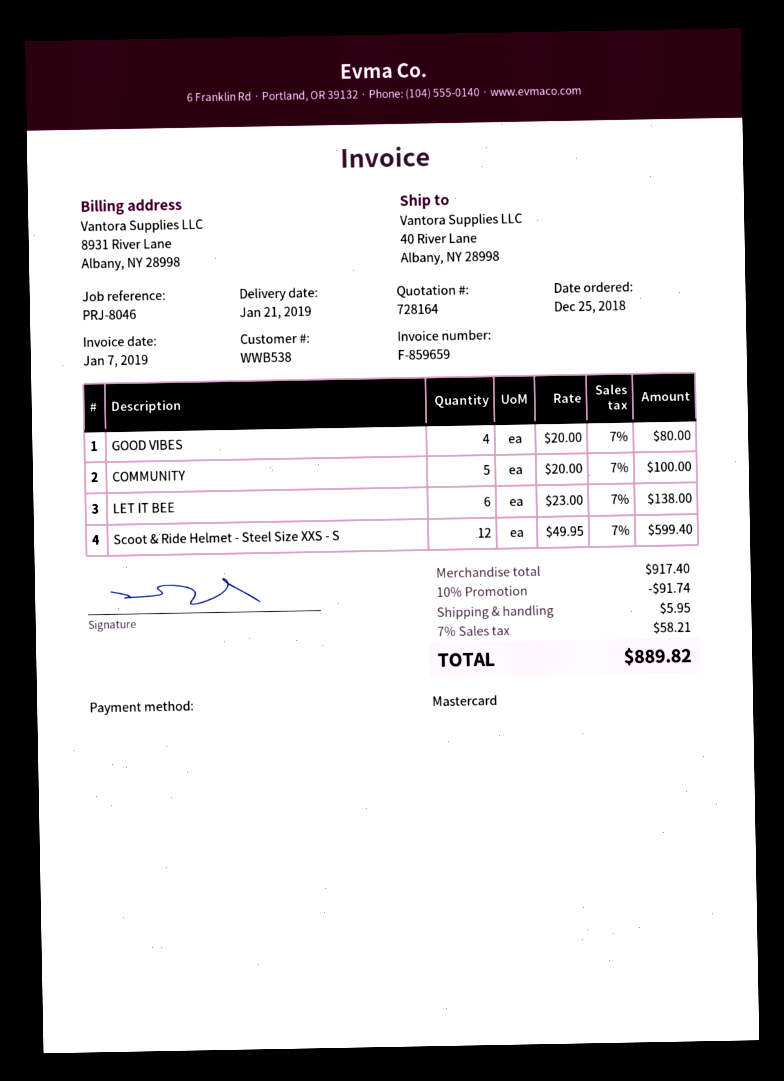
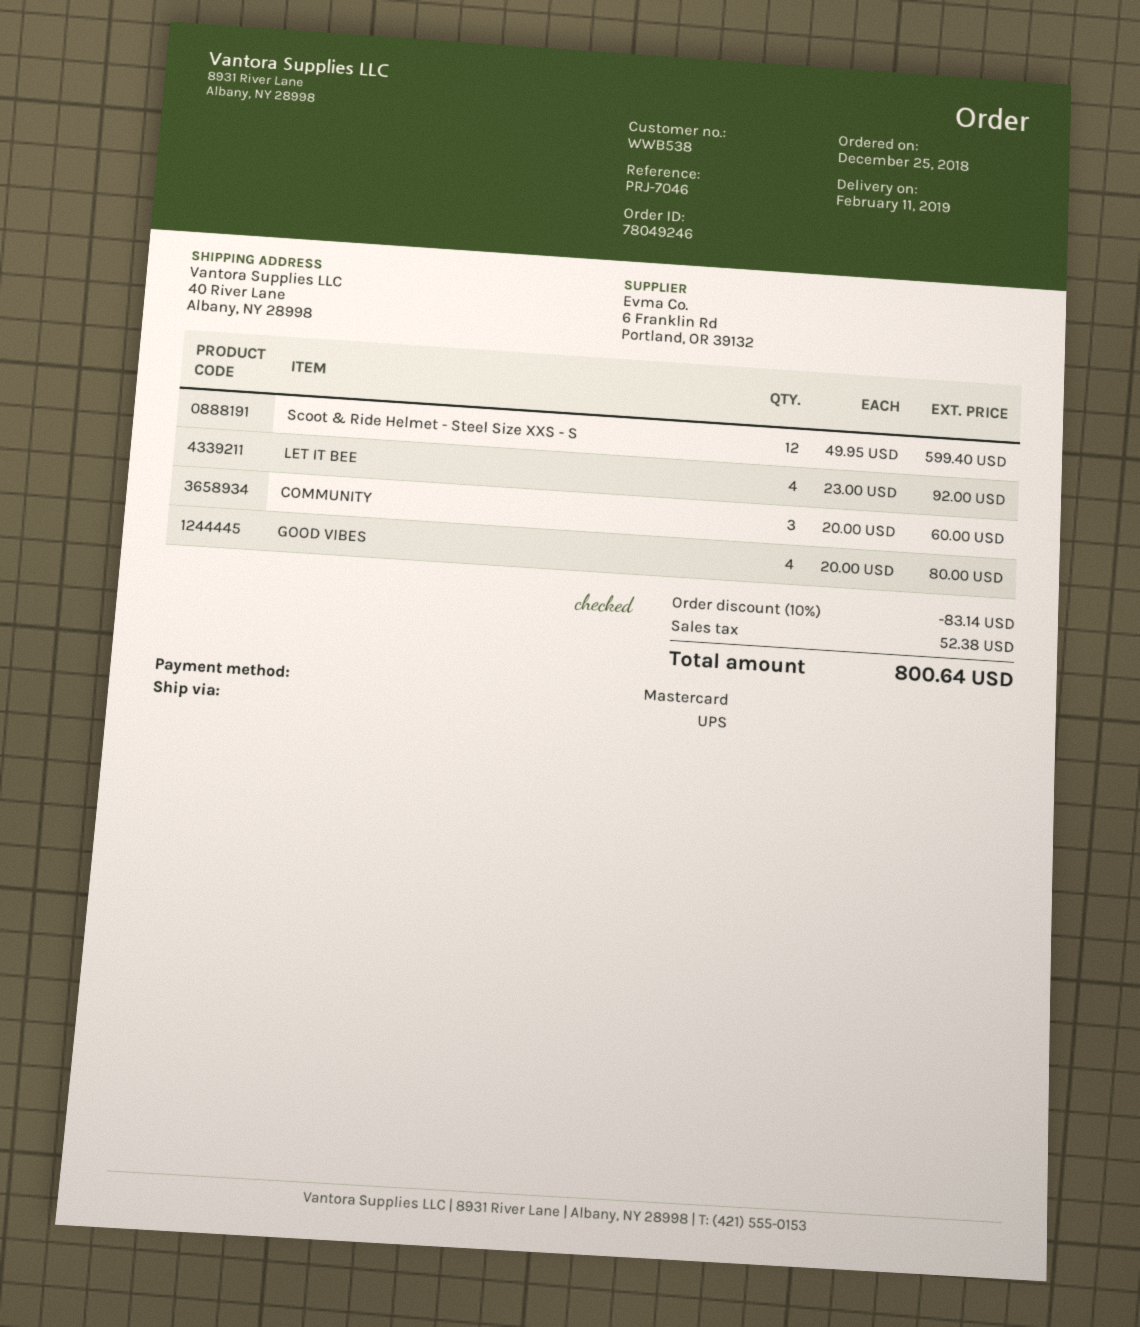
delivery date: 2019-01-21 -> 2019-02-11
reference: PRJ-8046 -> PRJ-7046
COMMUNITY: 5 x 20.00 = 100.00 -> 3 x 20.00 = 60.00
LET IT BEE: 6 x 23.00 = 138.00 -> 4 x 23.00 = 92.00
discount: 10% = 91.74 -> 10% = 83.14
shipping: 5.95 -> none
tax: 58.21 -> 52.38
total: 889.82 -> 800.64

